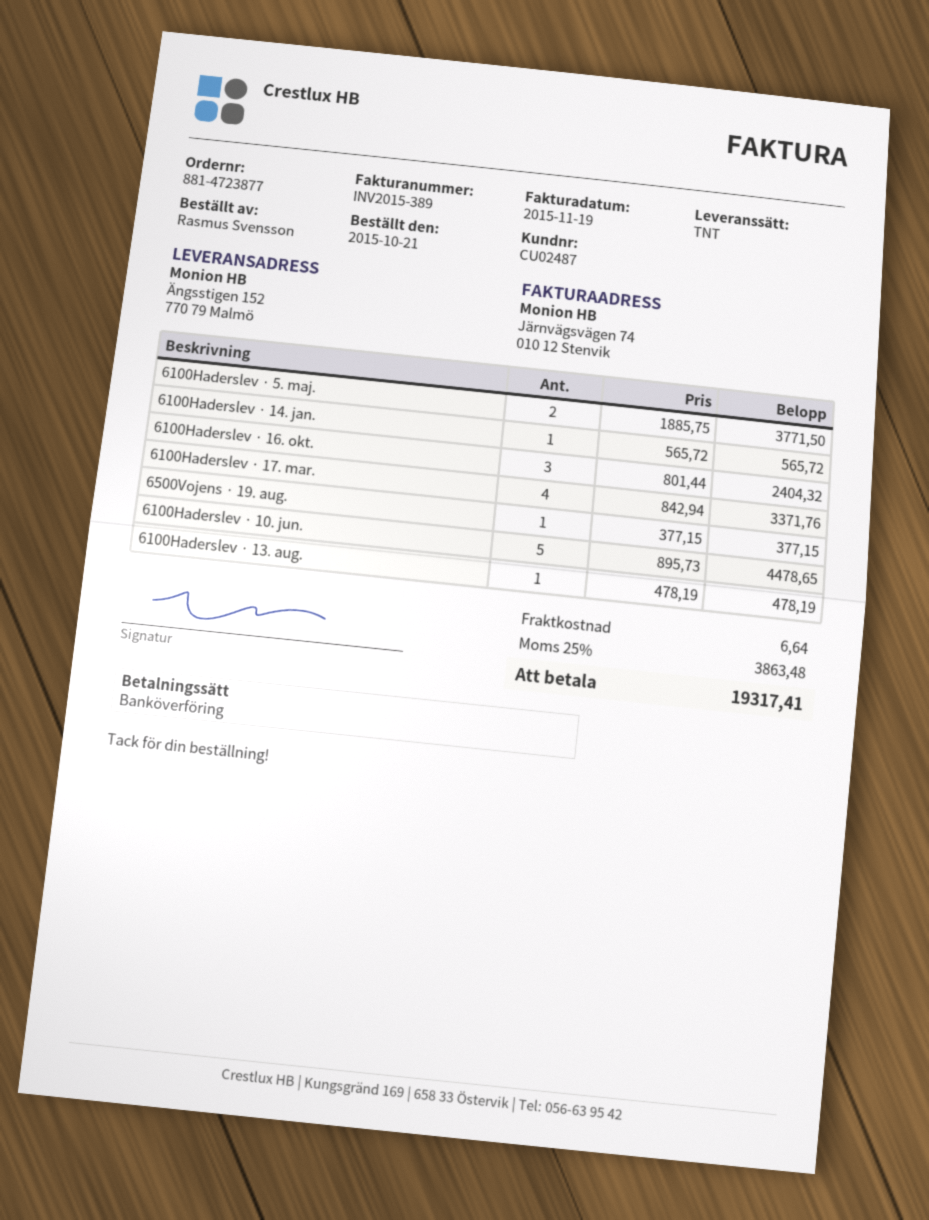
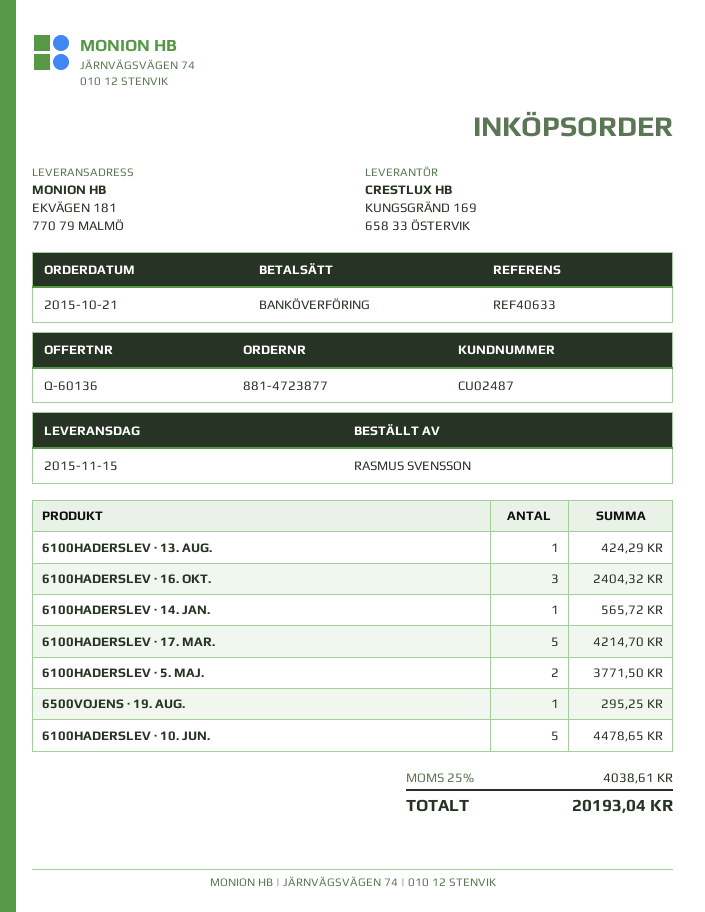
ship to: Ängsstigen 152, 770 79 Malmö -> EKVÄGEN 181, 770 79 MALMÖ
6100Haderslev · 17. mar.: 4 for 3371.76 -> 5 for 4214.70
6500Vojens · 19. aug.: 1 for 377.15 -> 1 for 295.25
6100Haderslev · 13. aug.: 1 for 478.19 -> 1 for 424.29
shipping: 6.64 -> none
tax: 25% = 3863.48 -> 25% = 4038.61
total: 19317.41 -> 20193.04

